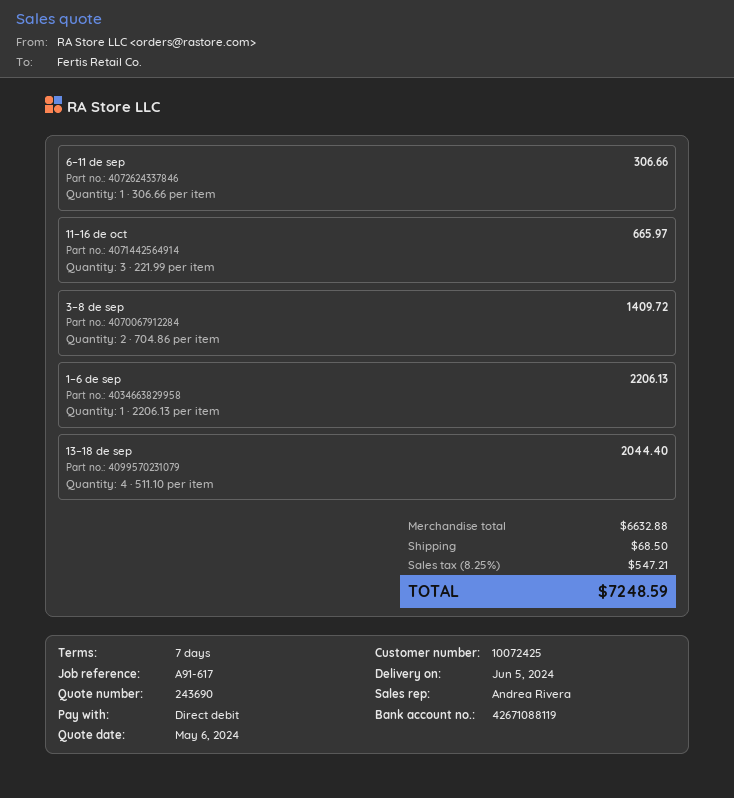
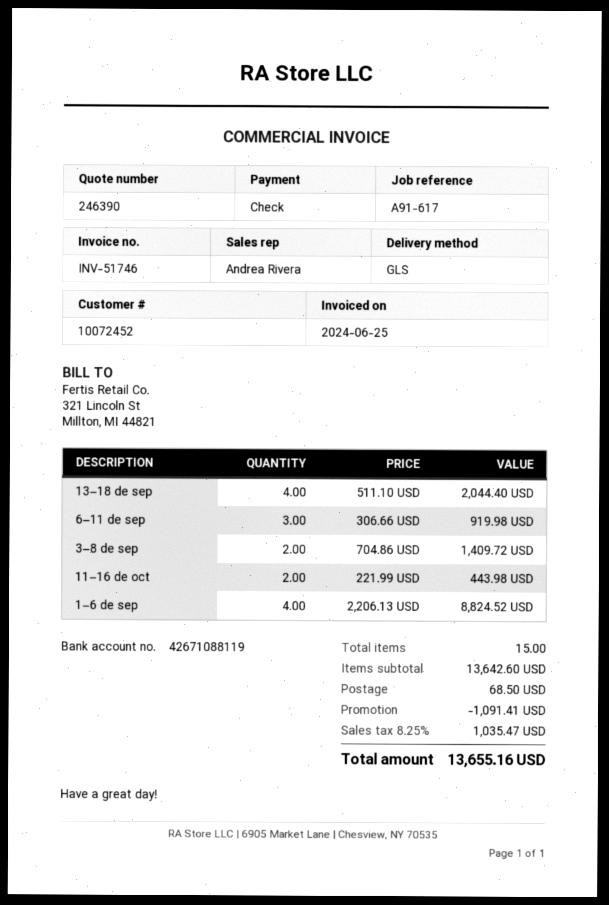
quote number: 243690 -> 246390
customer number: 10072425 -> 10072452
payment method: direct debit -> cheque
6–11 de sep: 1 x 306.66 = 306.66 -> 3 x 306.66 = 919.98
11–16 de oct: 3 x 221.99 = 665.97 -> 2 x 221.99 = 443.98
1–6 de sep: 1 x 2206.13 = 2206.13 -> 4 x 2206.13 = 8824.52
subtotal: 6632.88 -> 13642.60
discount: none -> 1091.41
tax: 8.25% = 547.21 -> 8.25% = 1035.47
total: 7248.59 -> 13655.16

